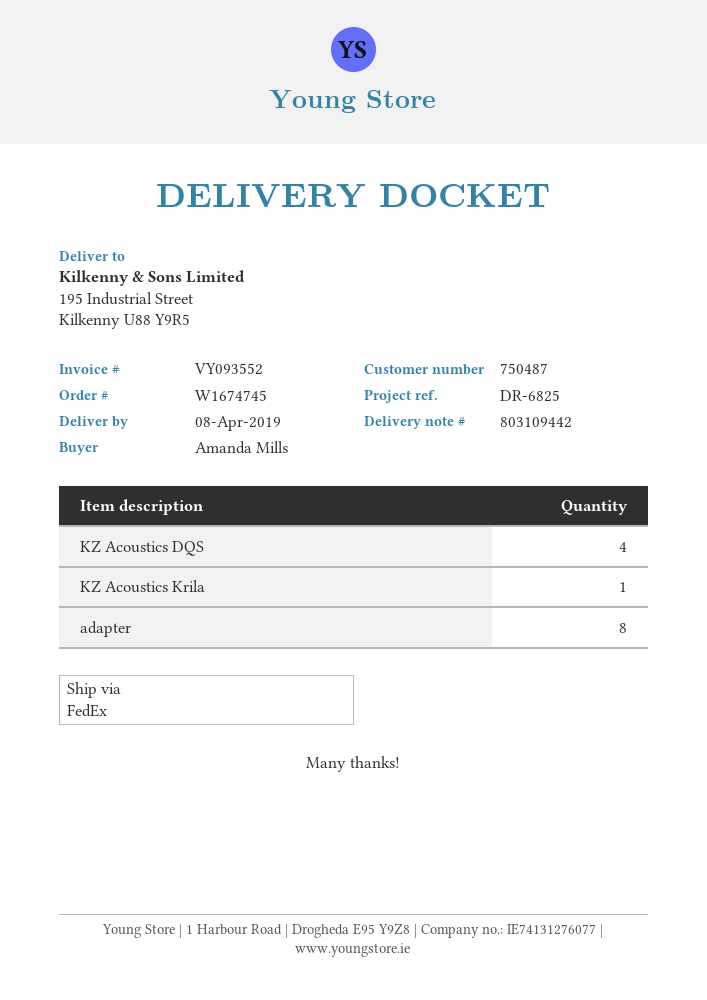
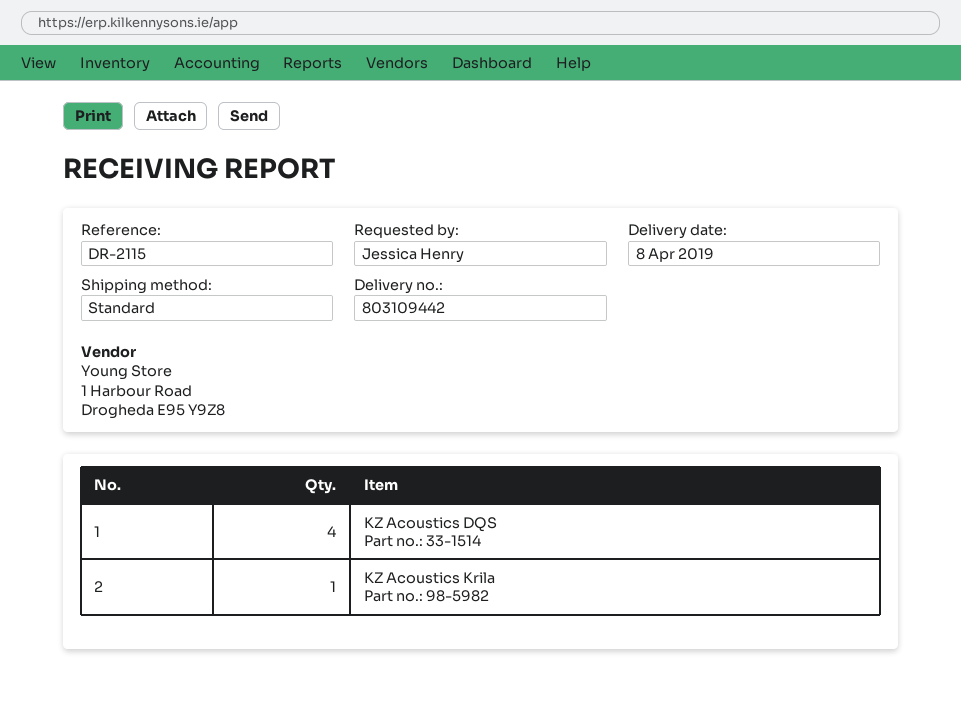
reference: DR-6825 -> DR-2115
ordered by: Amanda Mills -> Jessica Henry
shipping method: FedEx -> standard
adapter: 8 -> none

